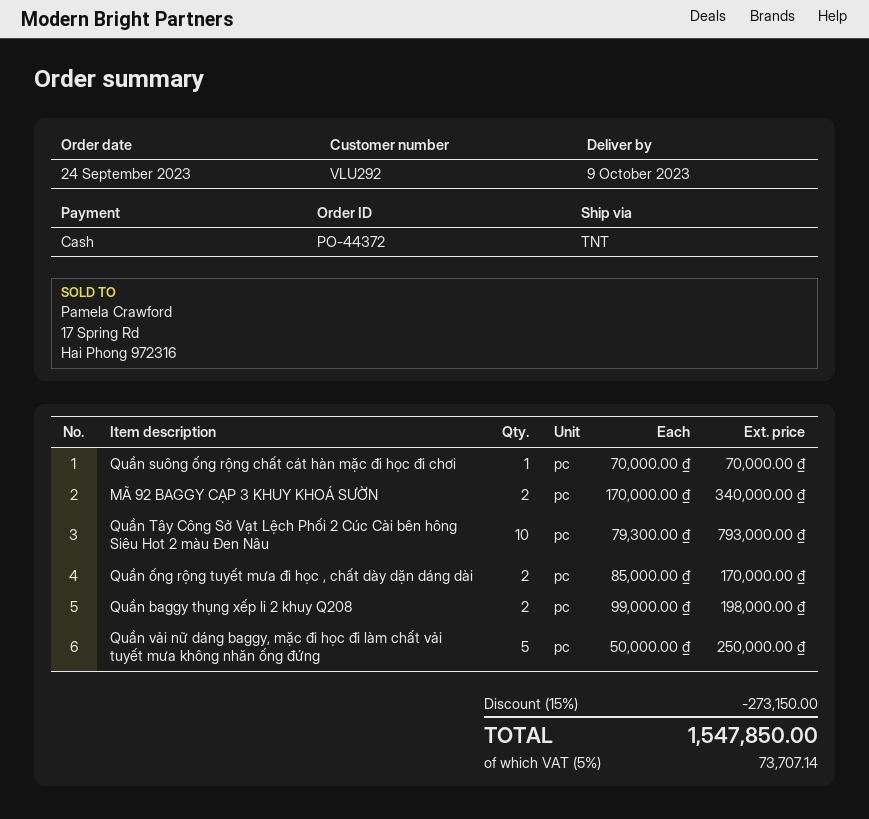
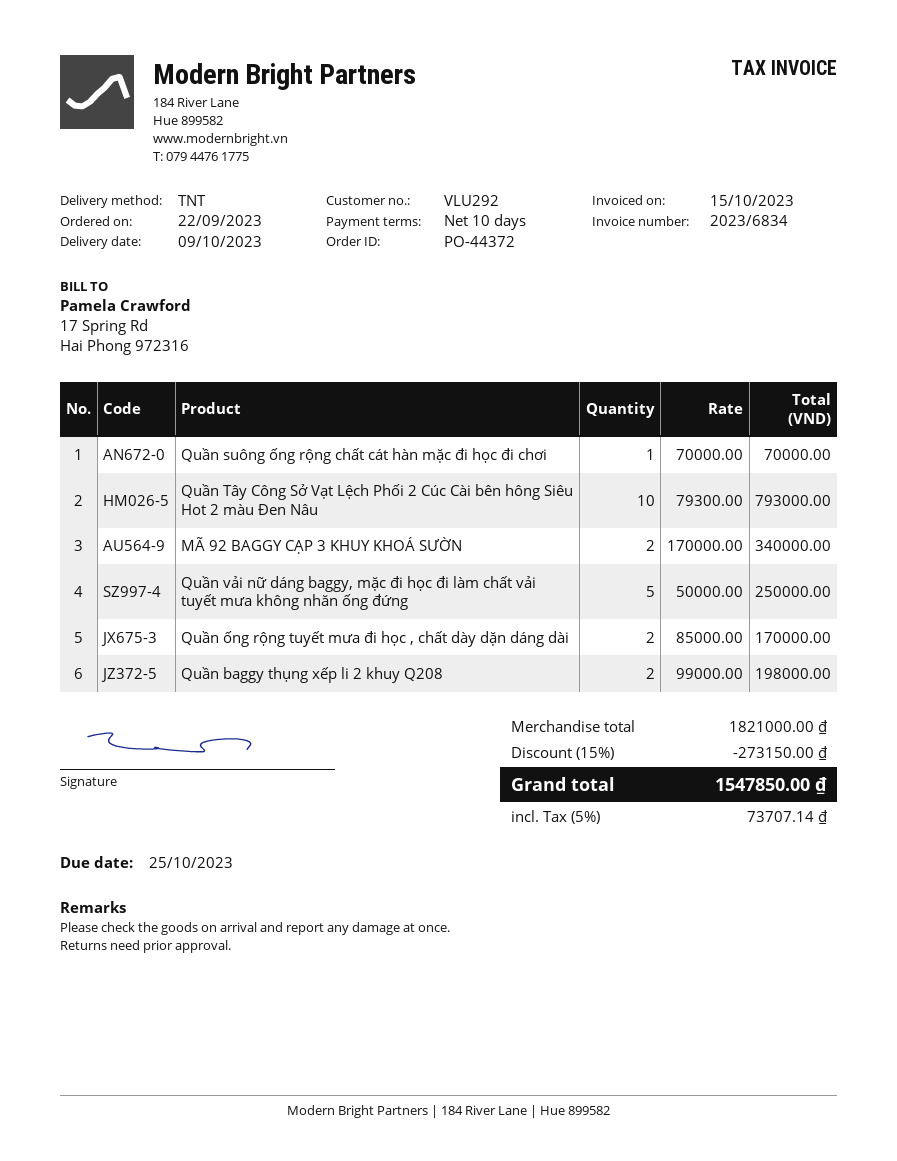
order date: 2023-09-24 -> 2023-09-22

